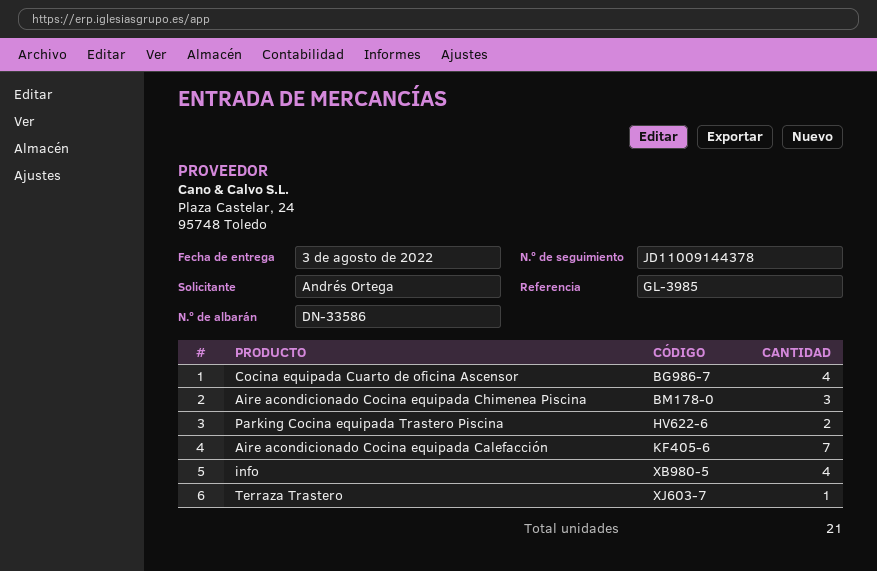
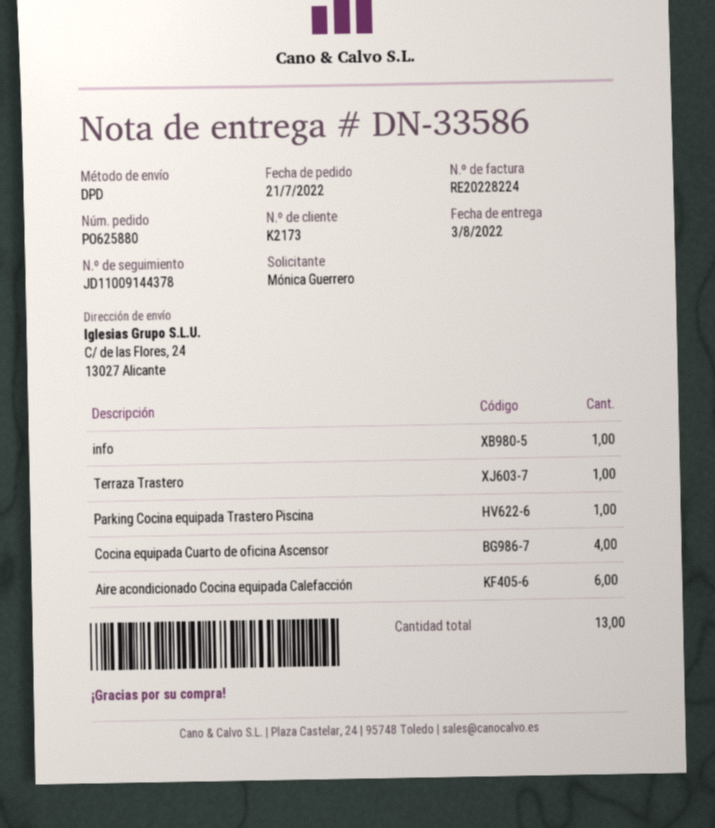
ordered by: Andrés Ortega -> Mónica Guerrero
Aire acondicionado Cocina equipada Chimenea Piscina: 3 -> none
Parking Cocina equipada Trastero Piscina: 2 -> 1
Aire acondicionado Cocina equipada Calefacción: 7 -> 6
info: 4 -> 1
total quantity: 21 -> 13

